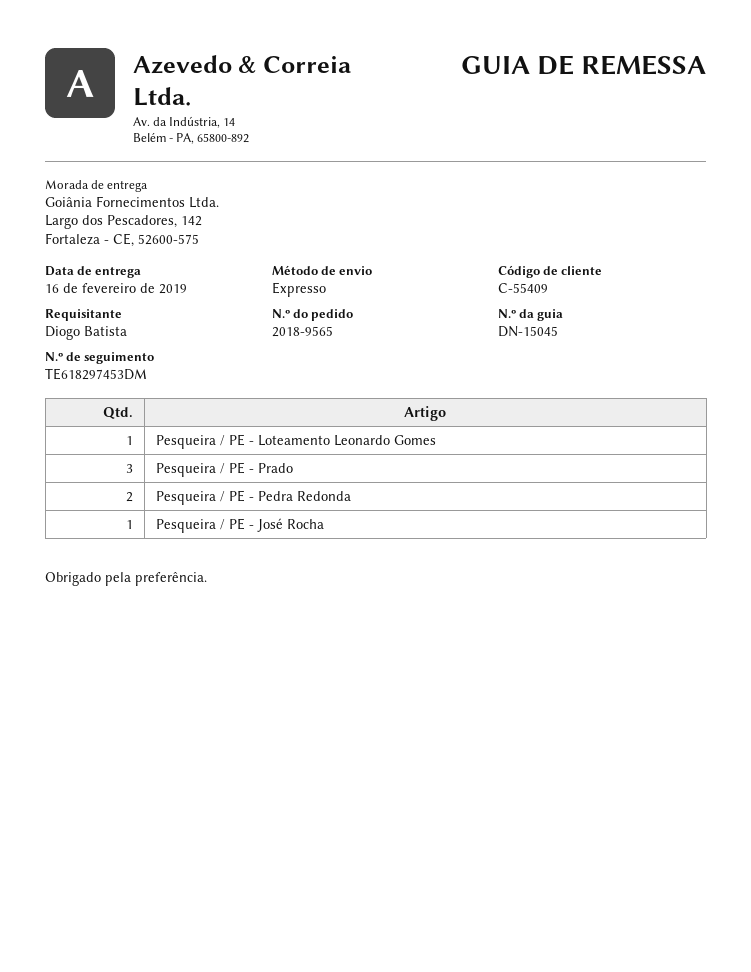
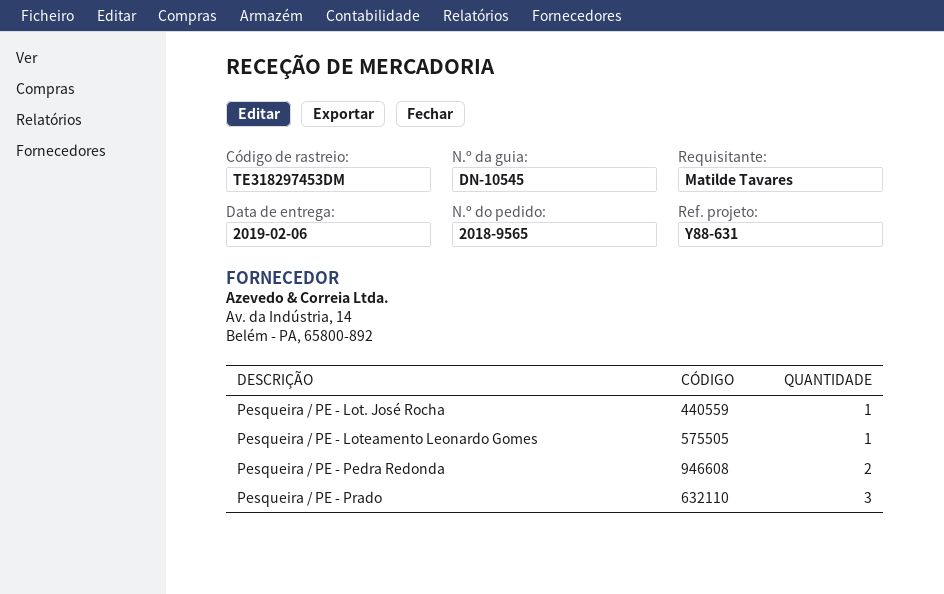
delivery note number: DN-15045 -> DN-10545
delivery date: 2019-02-16 -> 2019-02-06
ordered by: Diogo Batista -> Matilde Tavares
tracking number: TE618297453DM -> TE318297453DM
Pesqueira / PE - José Rocha: 1 -> none
Pesqueira / PE - Lot. José Rocha: none -> 1

